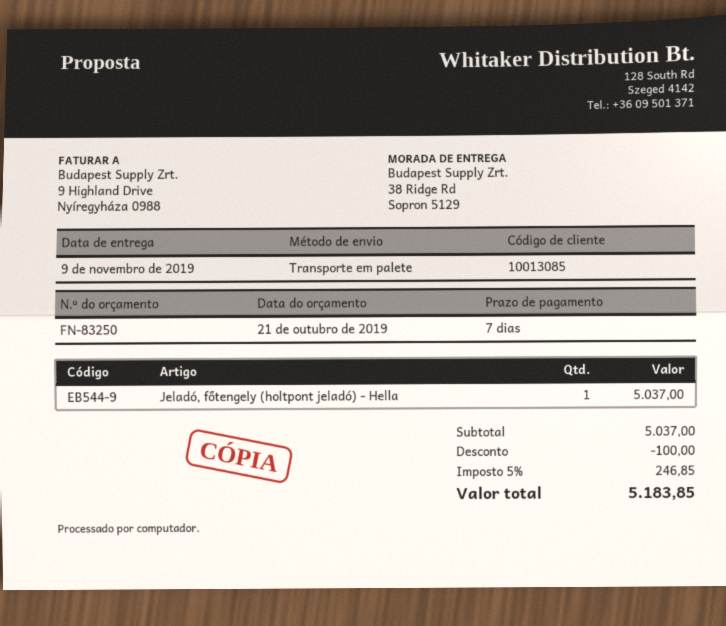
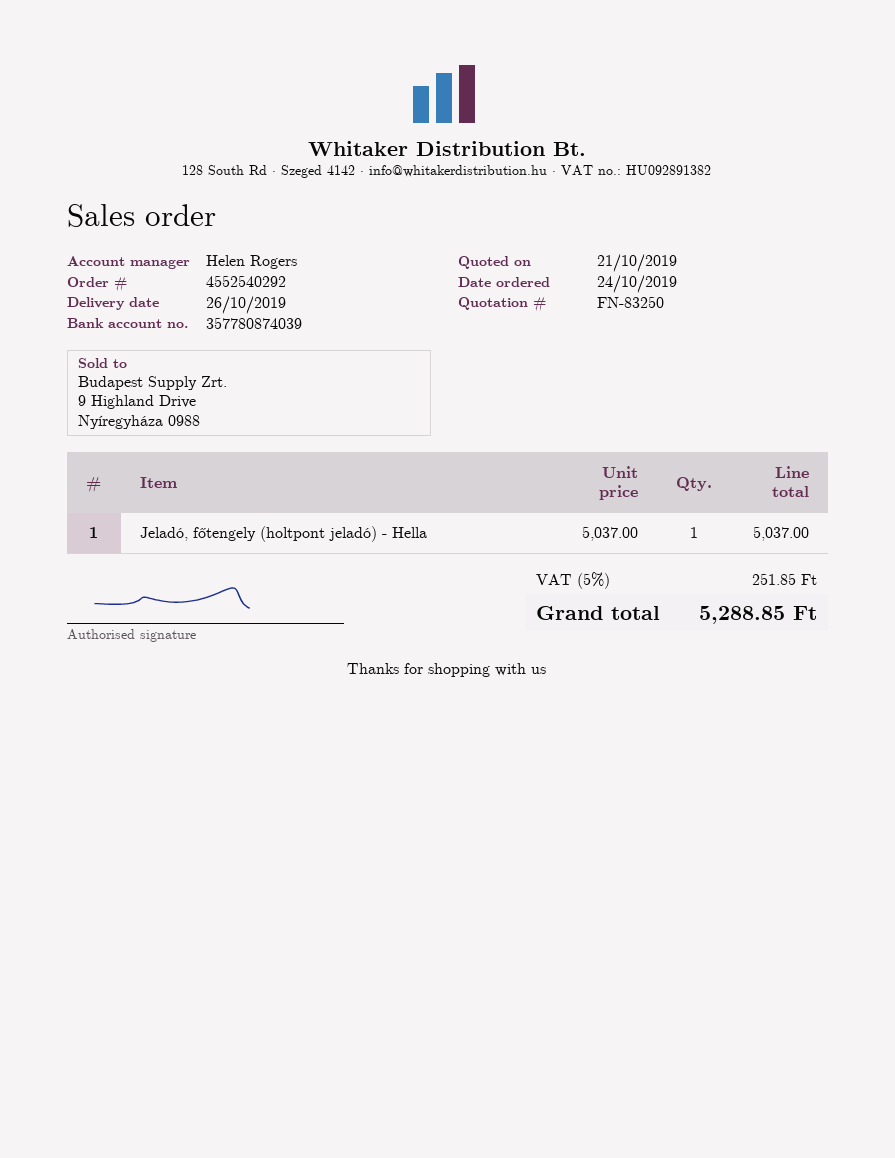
delivery date: 2019-11-09 -> 2019-10-26
discount: 100.00 -> none
tax: 5% = 246.85 -> 5% = 251.85
total: 5183.85 -> 5288.85

